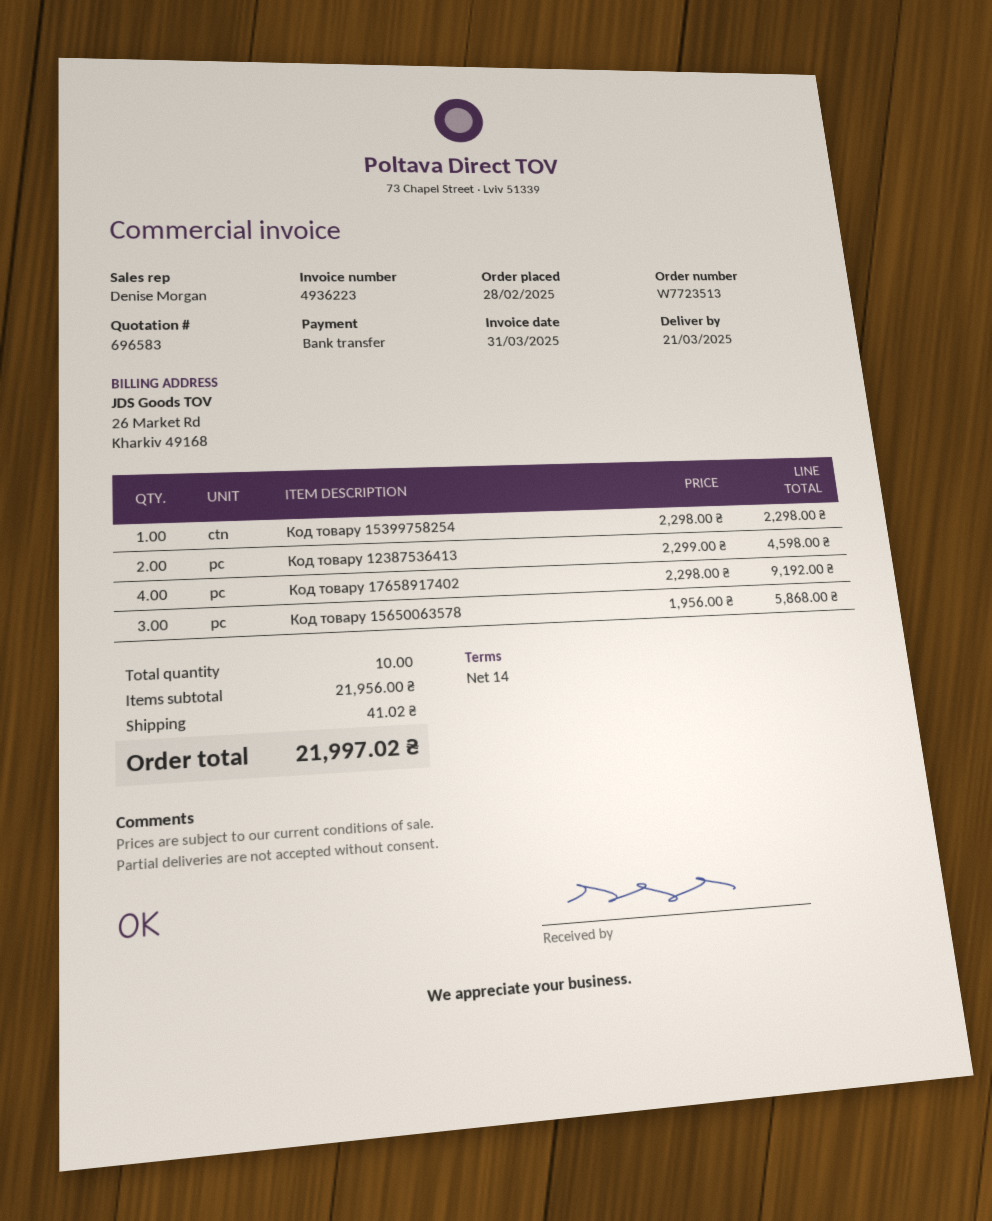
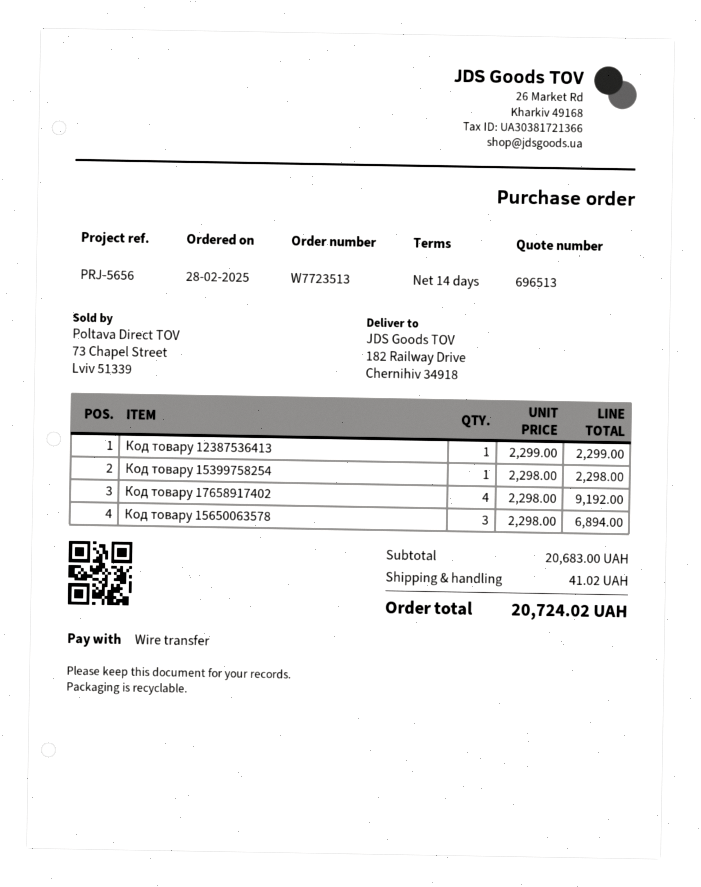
quote number: 696583 -> 696513
Код товару 12387536413: 2 x 2299.00 = 4598.00 -> 1 x 2299.00 = 2299.00
Код товару 15650063578: 3 x 1956.00 = 5868.00 -> 3 x 2298.00 = 6894.00
subtotal: 21956.00 -> 20683.00
total: 21997.02 -> 20724.02

